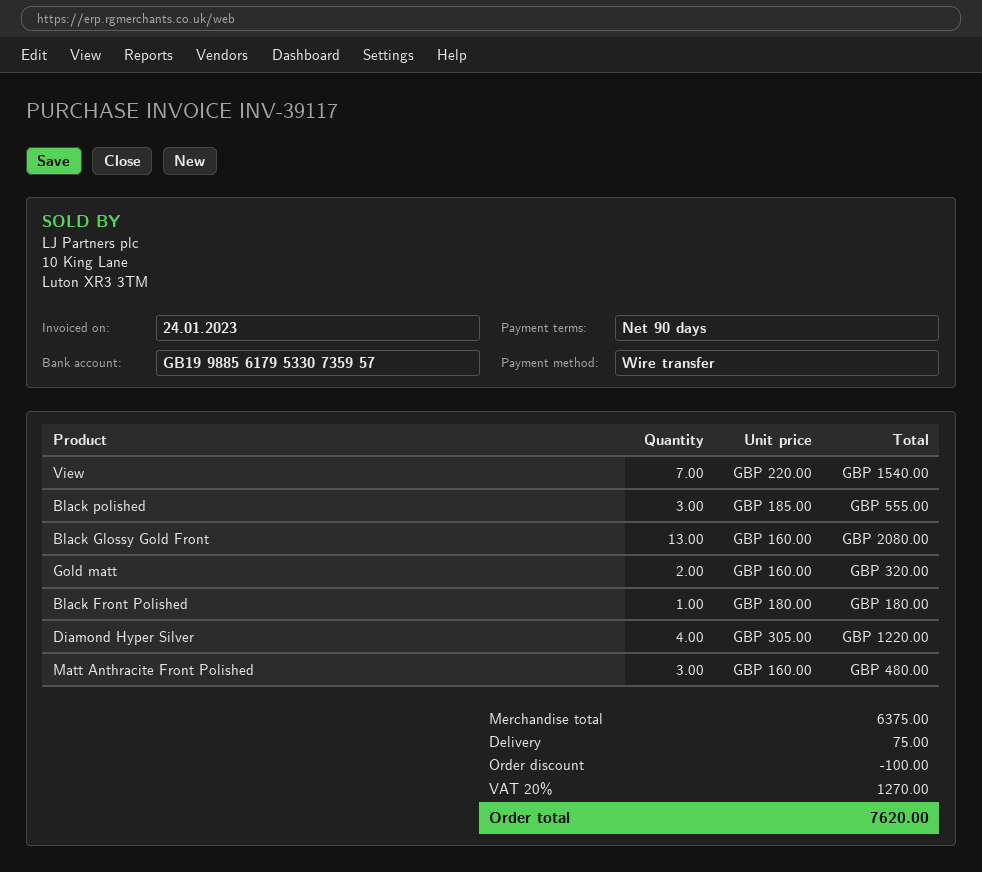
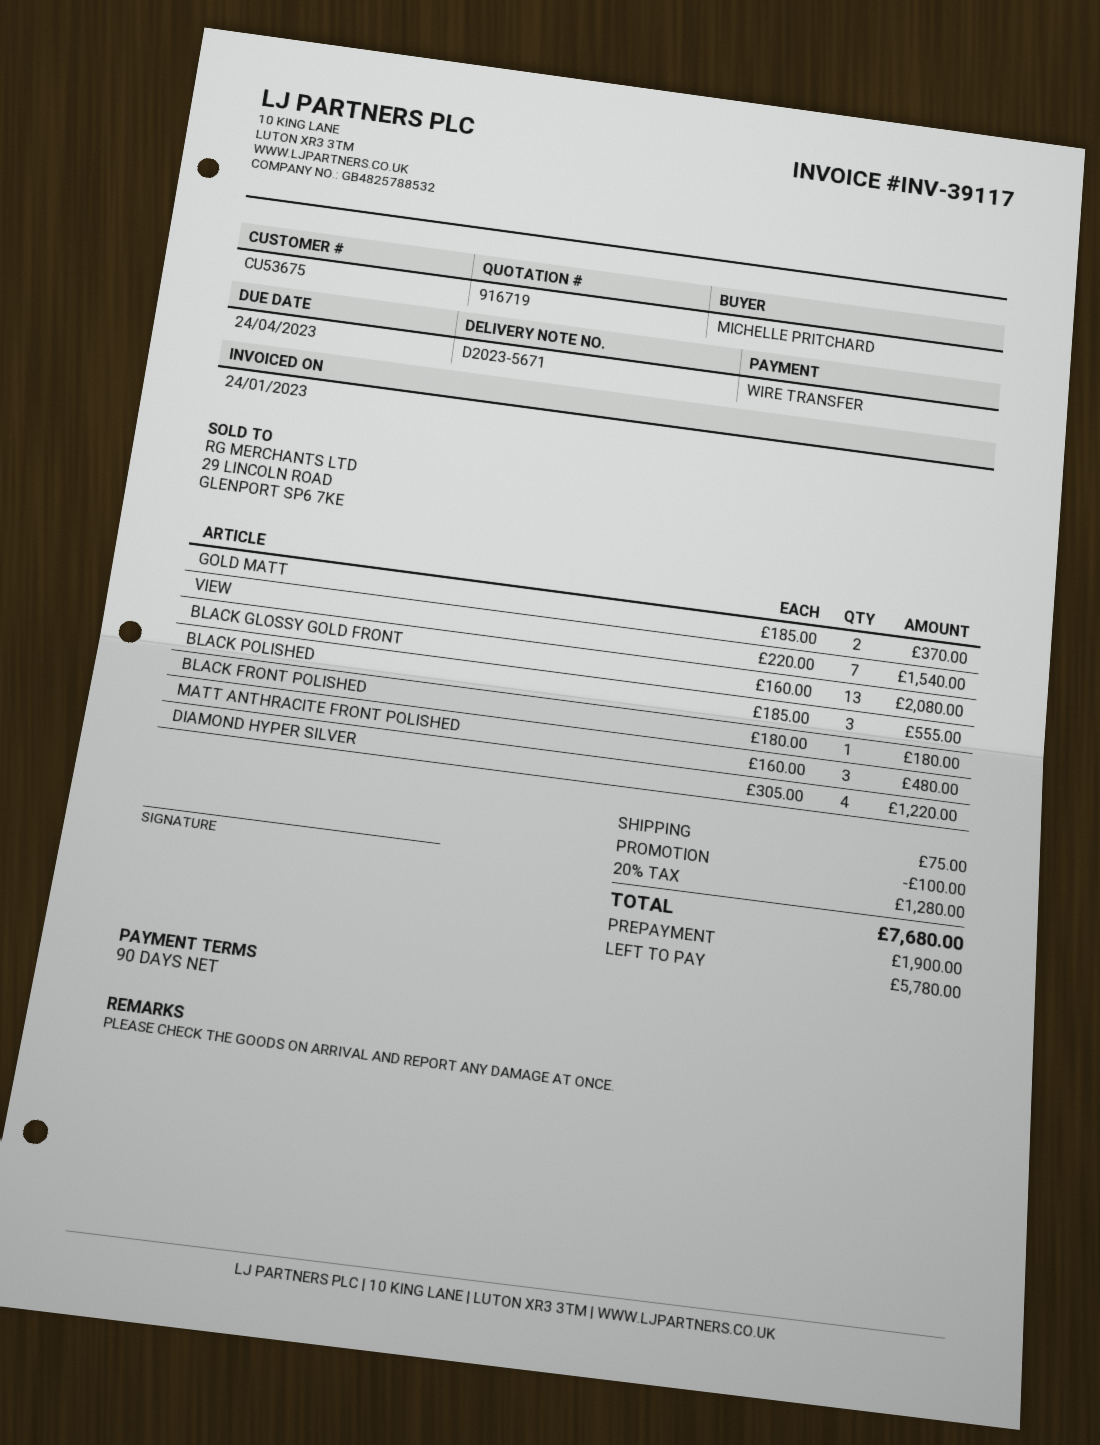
Gold matt: 2 x 160.00 = 320.00 -> 2 x 185.00 = 370.00
tax: 20% = 1270.00 -> 20% = 1280.00
total: 7620.00 -> 7680.00

